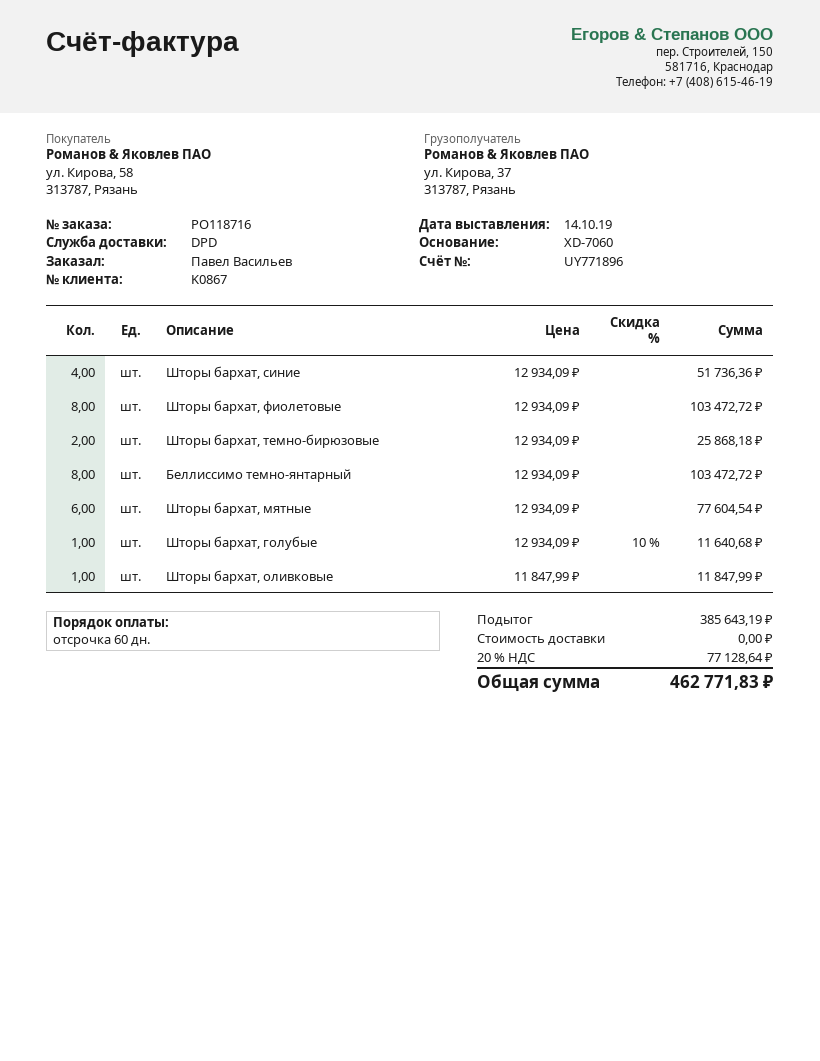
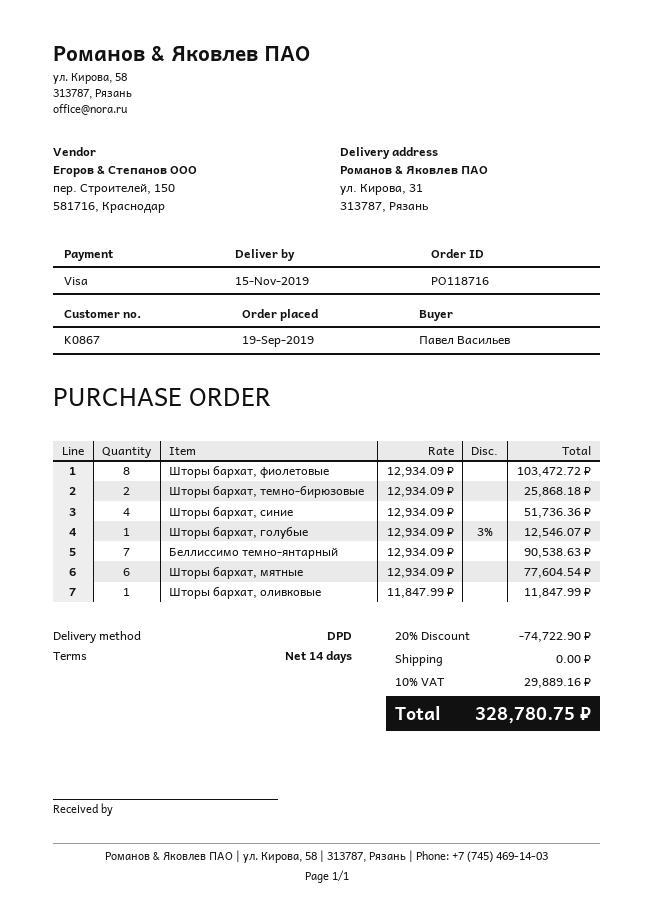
payment terms: 60 days -> 14 days
ship to: ул. Кирова, 37, 313787, Рязань -> ул. Кирова, 31, 313787, Рязань
Беллиссимо темно-янтарный: 8 x 12934.09 = 103472.72 -> 7 x 12934.09 = 90538.63
Шторы бархат, голубые: 1 x 12934.09 - 10% = 11640.68 -> 1 x 12934.09 - 3% = 12546.07
discount: none -> 20% = 74722.90
tax: 20% = 77128.64 -> 10% = 29889.16
total: 462771.83 -> 328780.75

